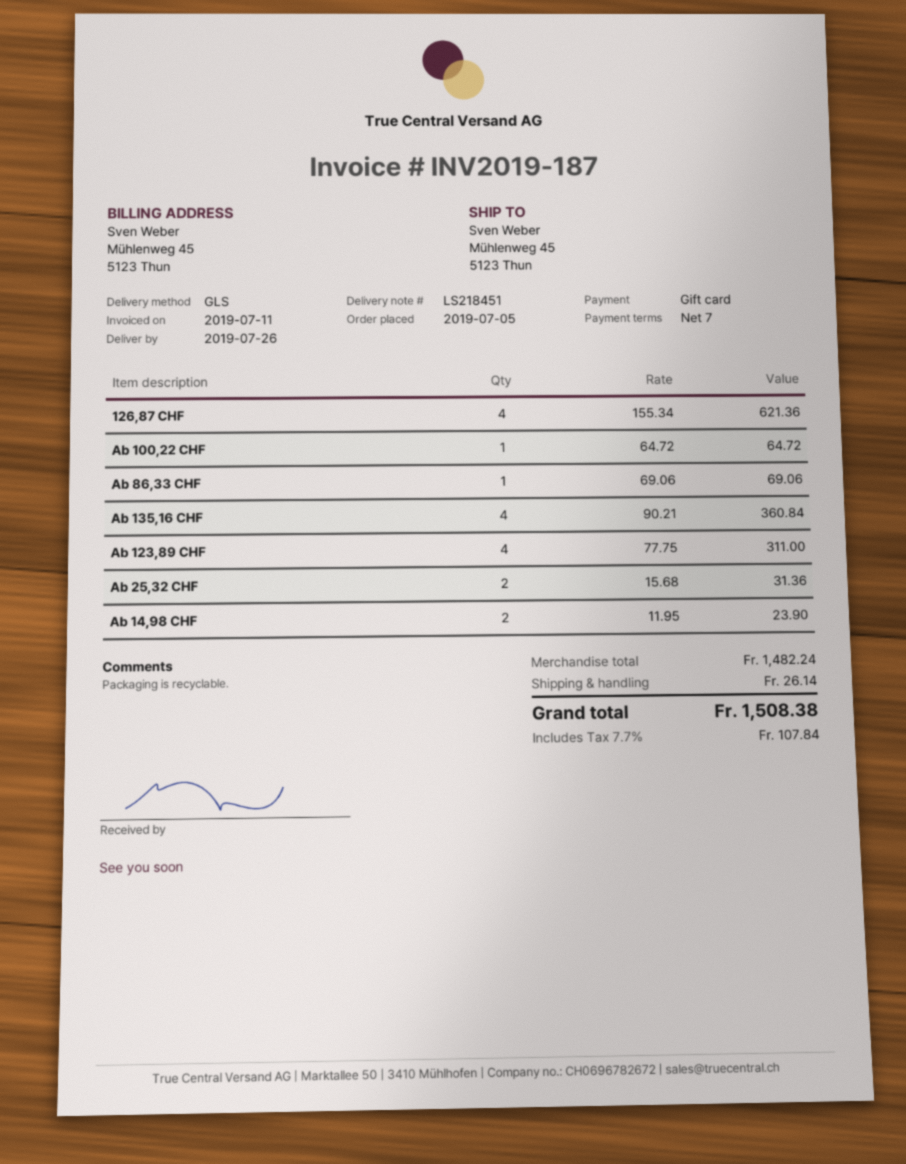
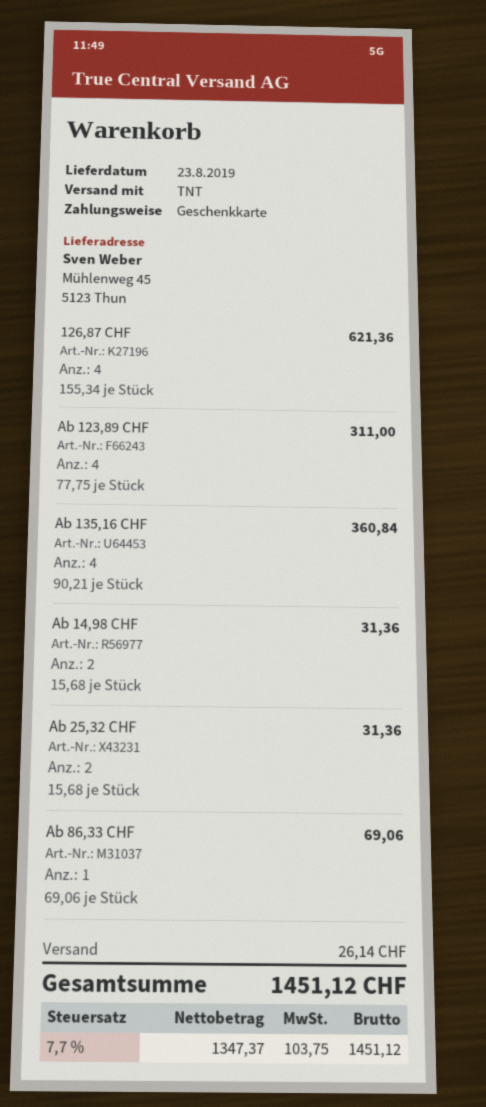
delivery date: 2019-07-26 -> 2019-08-23
shipping method: GLS -> TNT
Ab 100,22 CHF: 1 x 64.72 = 64.72 -> none
Ab 14,98 CHF: 2 x 11.95 = 23.90 -> 2 x 15.68 = 31.36
tax: 7.7% = 107.84 -> 7.7% = 103.75
total: 1508.38 -> 1451.12

